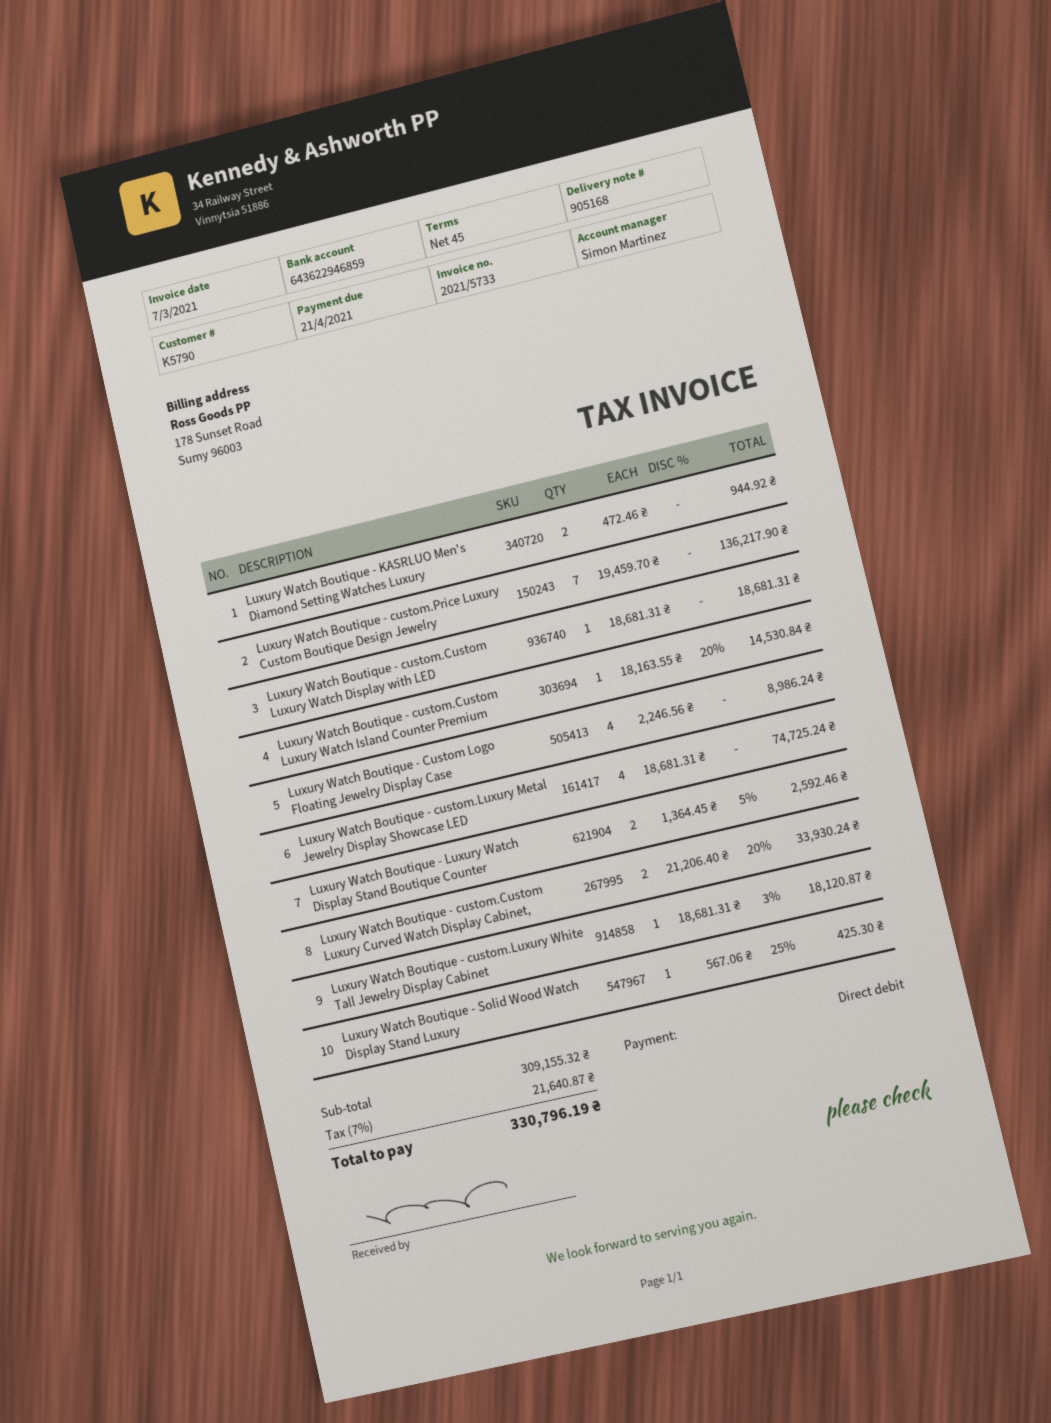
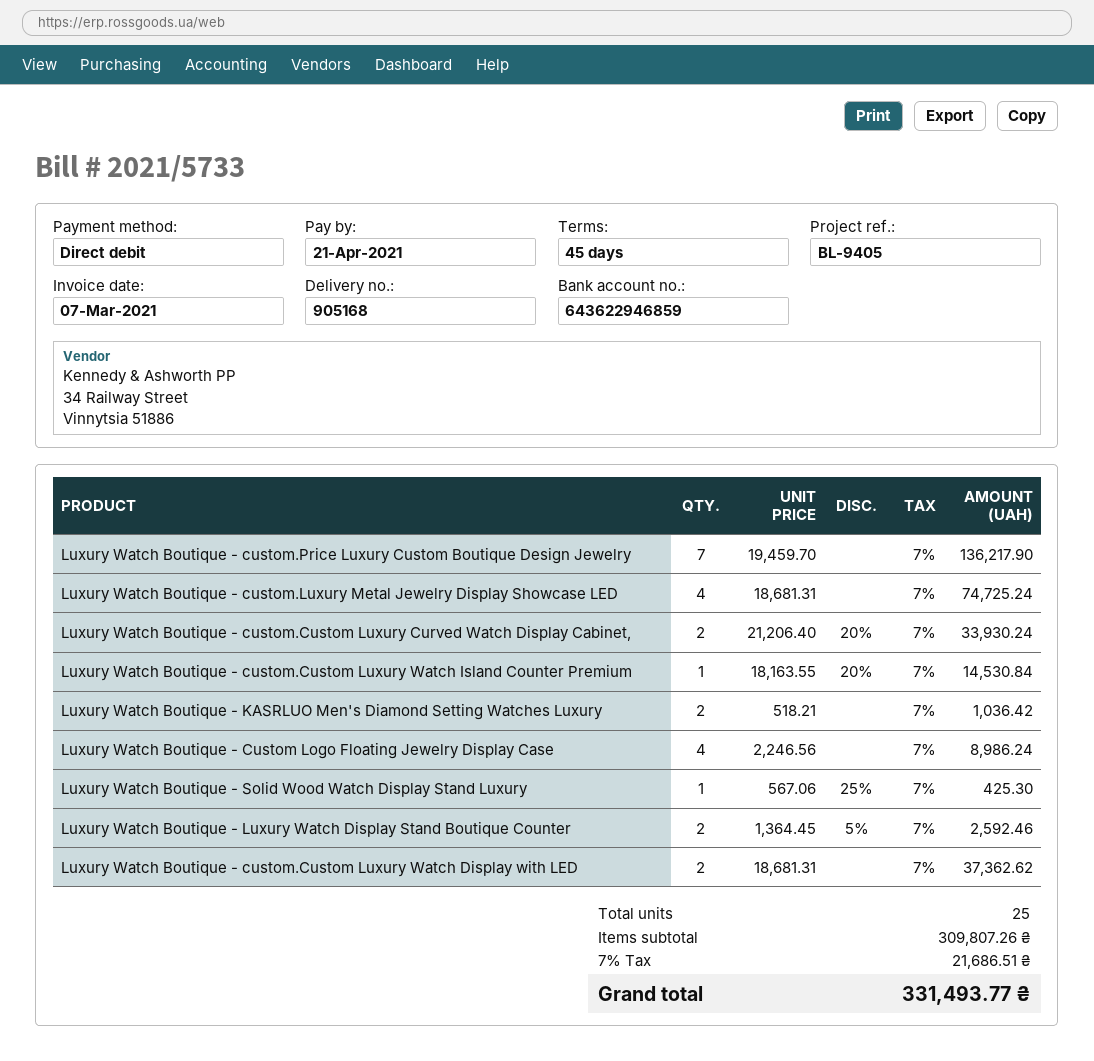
Luxury Watch Boutique - KASRLUO Men's Diamond Setting Watches Luxury: 2 x 472.46 = 944.92 -> 2 x 518.21 = 1036.42
Luxury Watch Boutique - custom.Custom Luxury Watch Display with LED: 1 x 18681.31 = 18681.31 -> 2 x 18681.31 = 37362.62
Luxury Watch Boutique - custom.Luxury White Tall Jewelry Display Cabinet: 1 x 18681.31 - 3% = 18120.87 -> none
subtotal: 309155.32 -> 309807.26
tax: 7% = 21640.87 -> 7% = 21686.51
total: 330796.19 -> 331493.77

